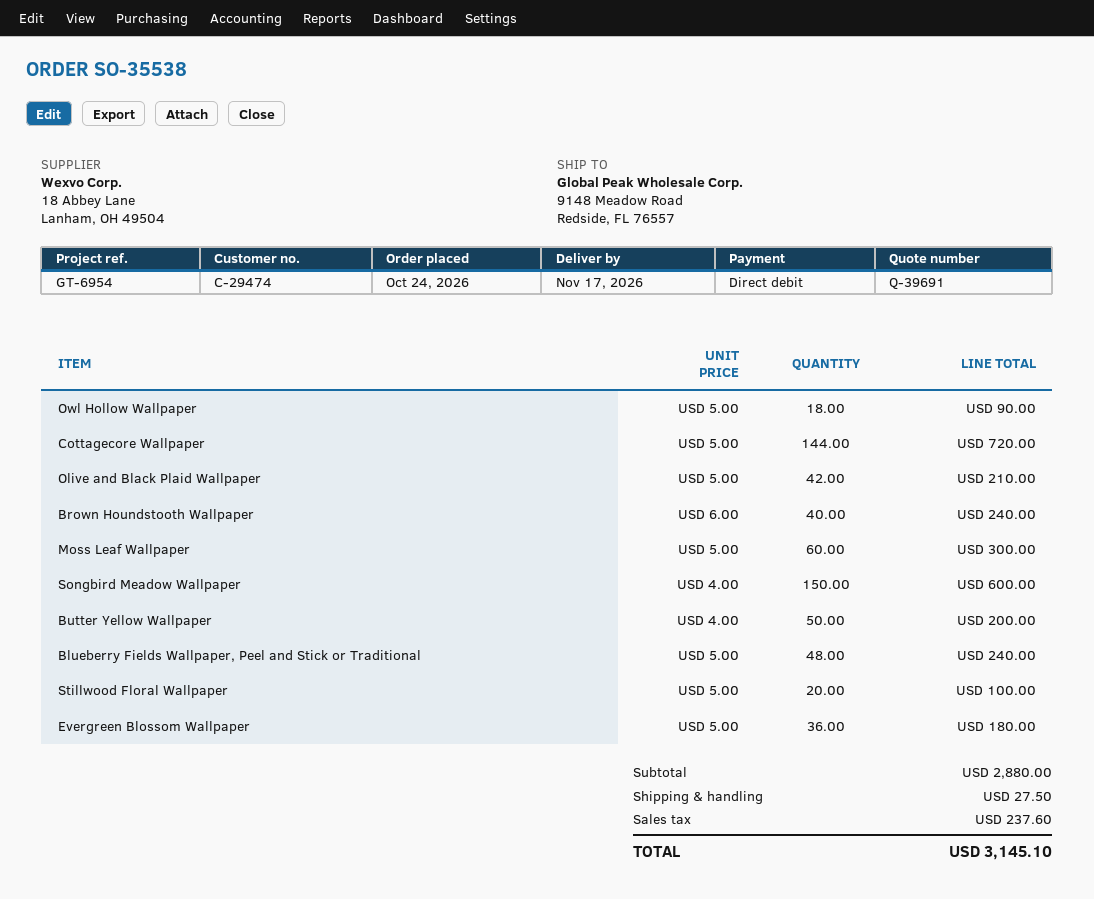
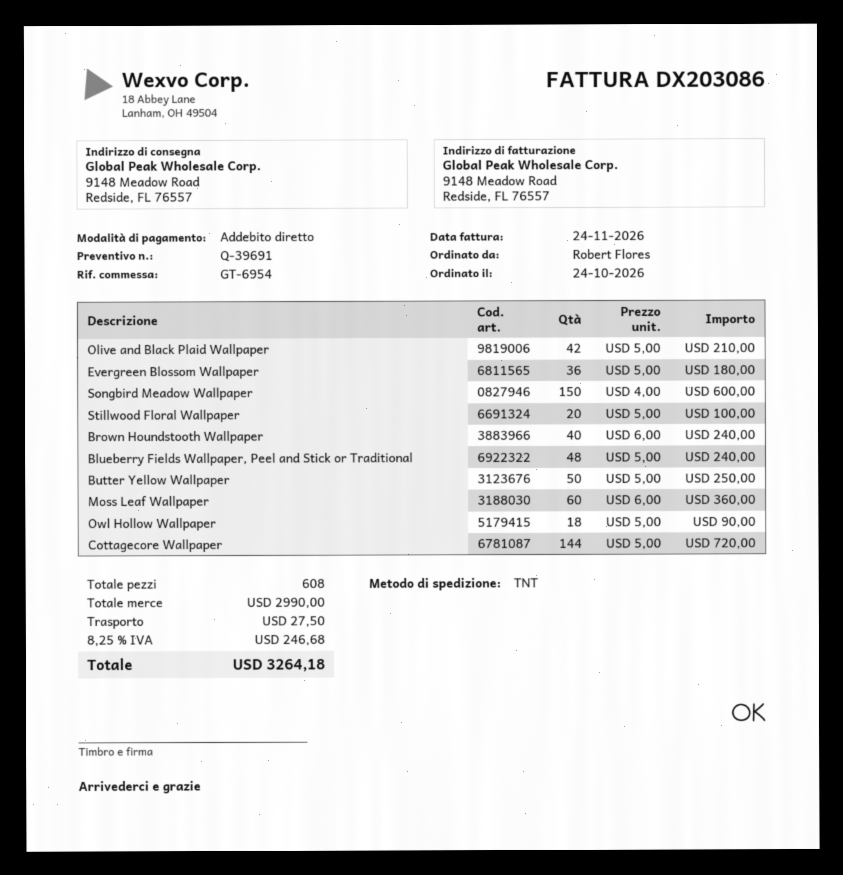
Moss Leaf Wallpaper: 60 x 5.00 = 300.00 -> 60 x 6.00 = 360.00
Butter Yellow Wallpaper: 50 x 4.00 = 200.00 -> 50 x 5.00 = 250.00
subtotal: 2880.00 -> 2990.00
tax: 237.60 -> 246.68
total: 3145.10 -> 3264.18

